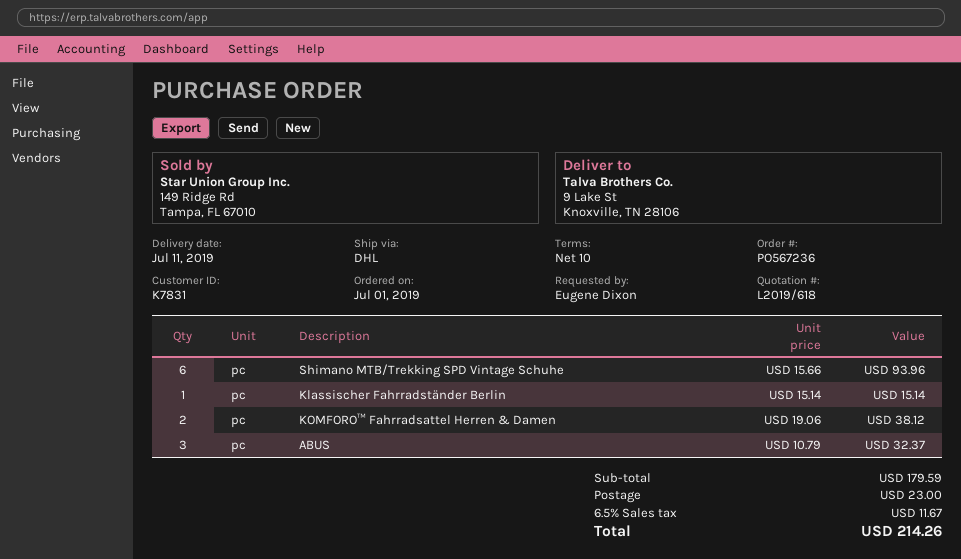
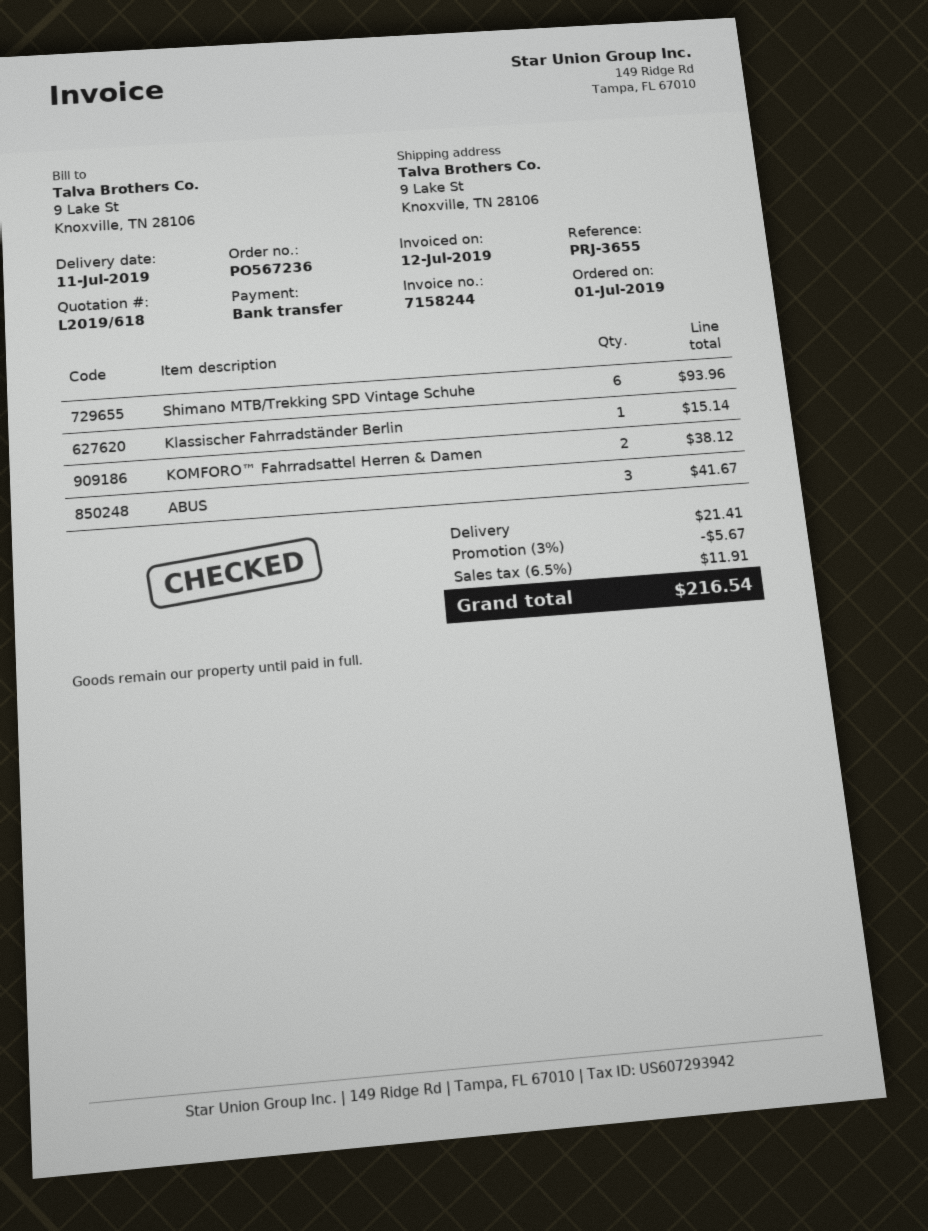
ABUS: 3 for 32.37 -> 3 for 41.67
discount: none -> 3% = 5.67
shipping: 23.00 -> 21.41
tax: 6.5% = 11.67 -> 6.5% = 11.91
total: 214.26 -> 216.54

